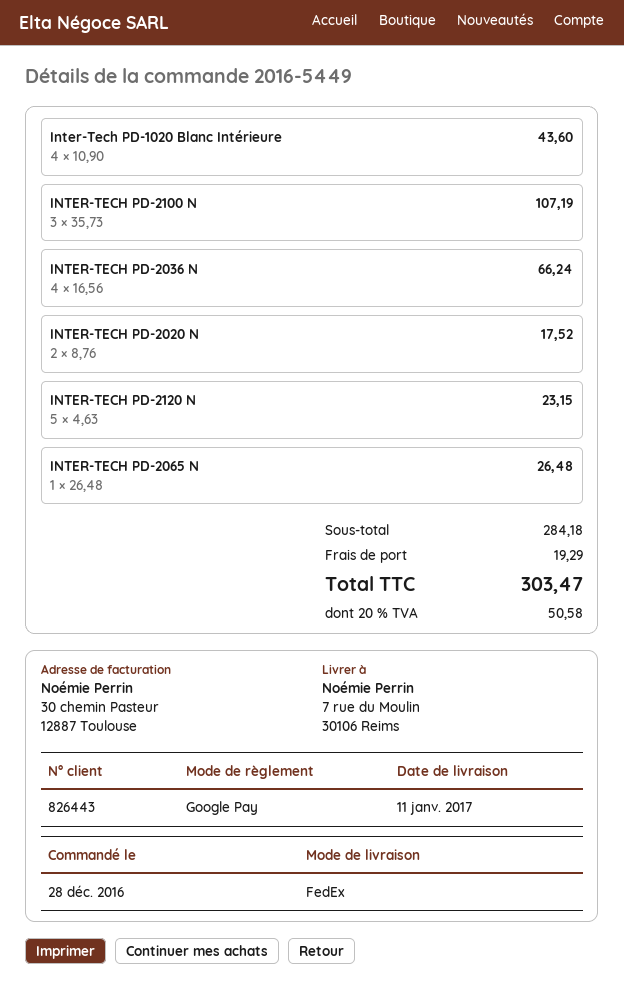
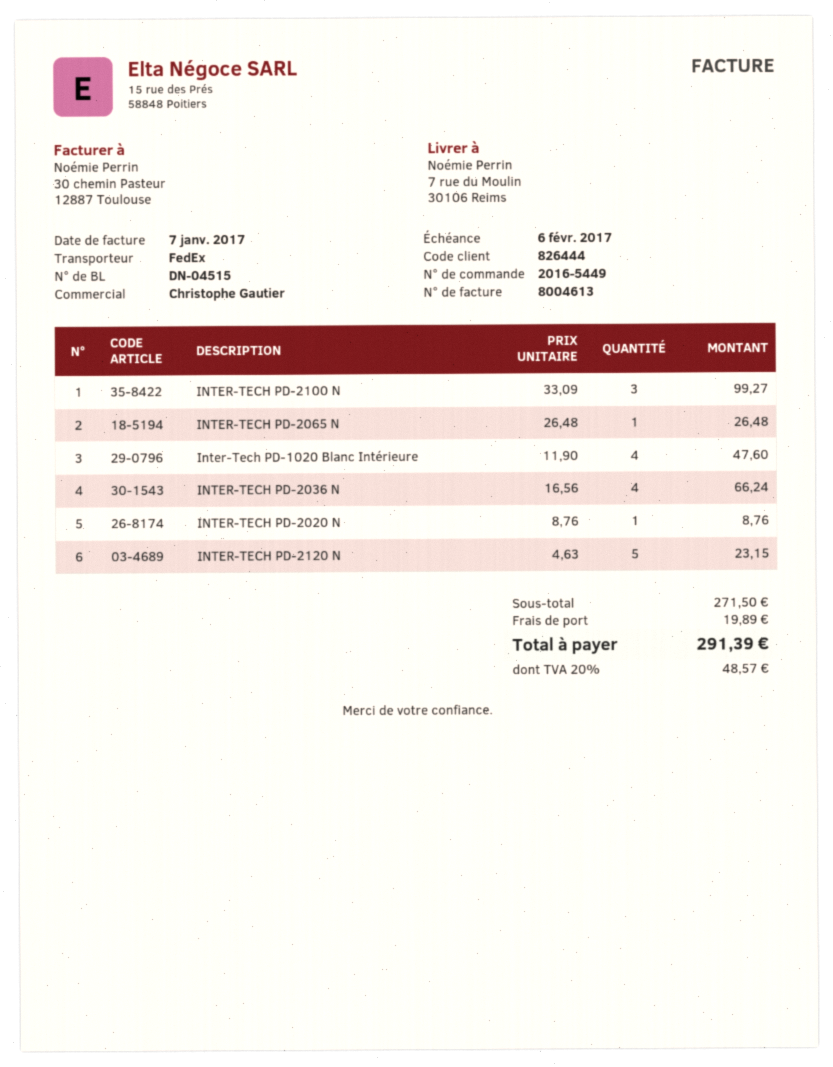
customer number: 826443 -> 826444
Inter-Tech PD-1020 Blanc Intérieure: 4 x 10.90 = 43.60 -> 4 x 11.90 = 47.60
INTER-TECH PD-2100 N: 3 x 35.73 = 107.19 -> 3 x 33.09 = 99.27
INTER-TECH PD-2020 N: 2 x 8.76 = 17.52 -> 1 x 8.76 = 8.76
subtotal: 284.18 -> 271.50
shipping: 19.29 -> 19.89
tax: 20% = 50.58 -> 20% = 48.57
total: 303.47 -> 291.39

